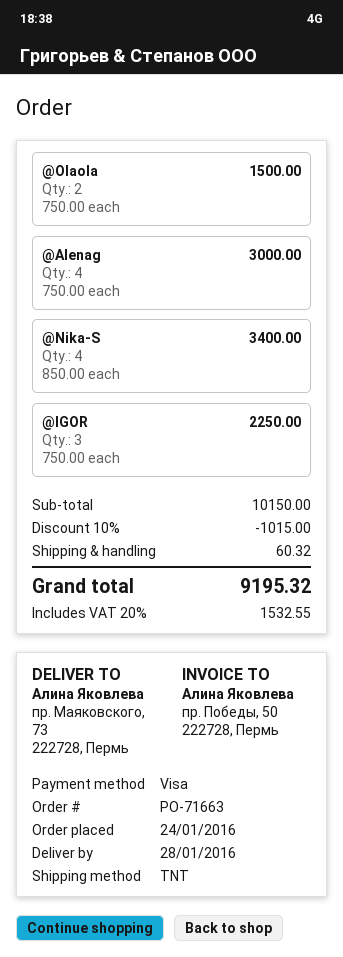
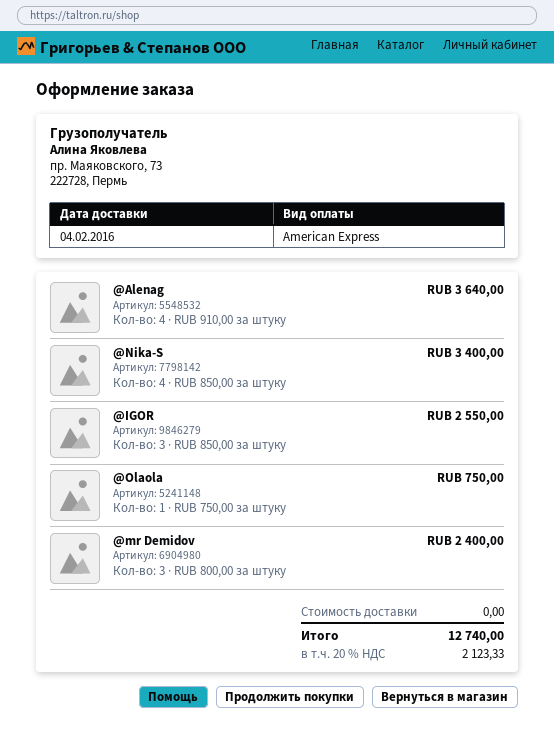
delivery date: 2016-01-28 -> 2016-02-04
payment method: Visa -> American Express
@Olaola: 2 x 750.00 = 1500.00 -> 1 x 750.00 = 750.00
@Alenag: 4 x 750.00 = 3000.00 -> 4 x 910.00 = 3640.00
@IGOR: 3 x 750.00 = 2250.00 -> 3 x 850.00 = 2550.00
@mr Demidov: none -> 3 x 800.00 = 2400.00
discount: 10% = 1015.00 -> none
shipping: 60.32 -> 0.00
tax: 20% = 1532.55 -> 20% = 2123.33
total: 9195.32 -> 12740.00

